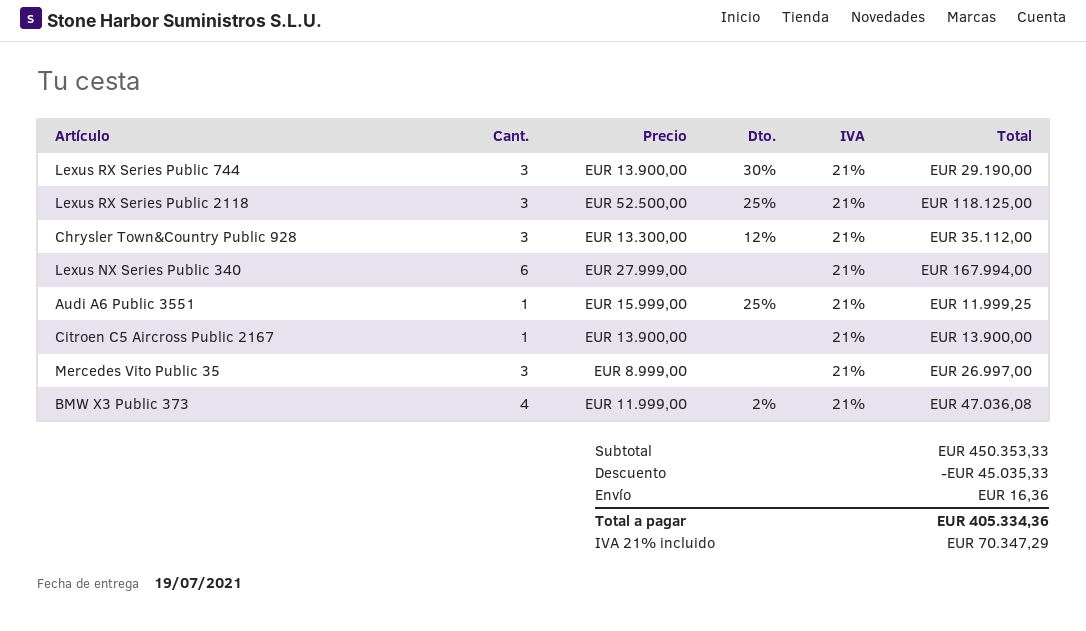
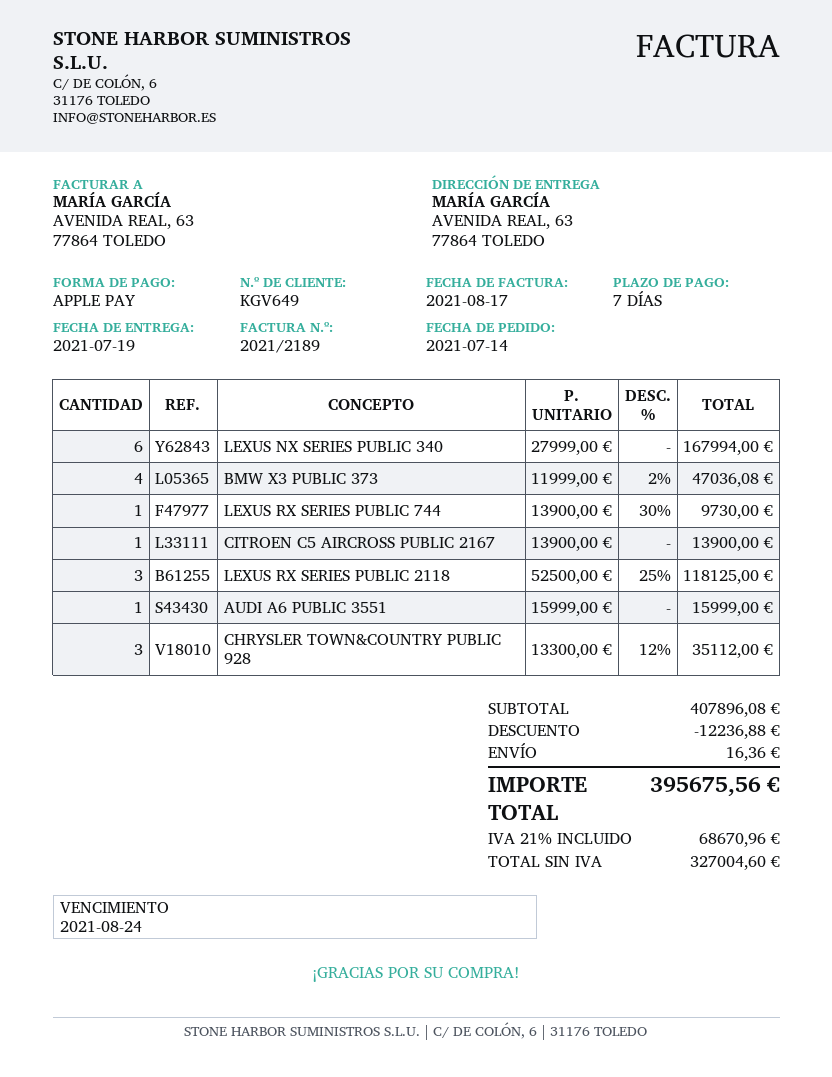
Lexus RX Series Public 744: 3 x 13900.00 - 30% = 29190.00 -> 1 x 13900.00 - 30% = 9730.00
Audi A6 Public 3551: 1 x 15999.00 - 25% = 11999.25 -> 1 x 15999.00 = 15999.00
Mercedes Vito Public 35: 3 x 8999.00 = 26997.00 -> none
subtotal: 450353.33 -> 407896.08
discount: 45035.33 -> 12236.88
tax: 21% = 70347.29 -> 21% = 68670.96
total: 405334.36 -> 395675.56

